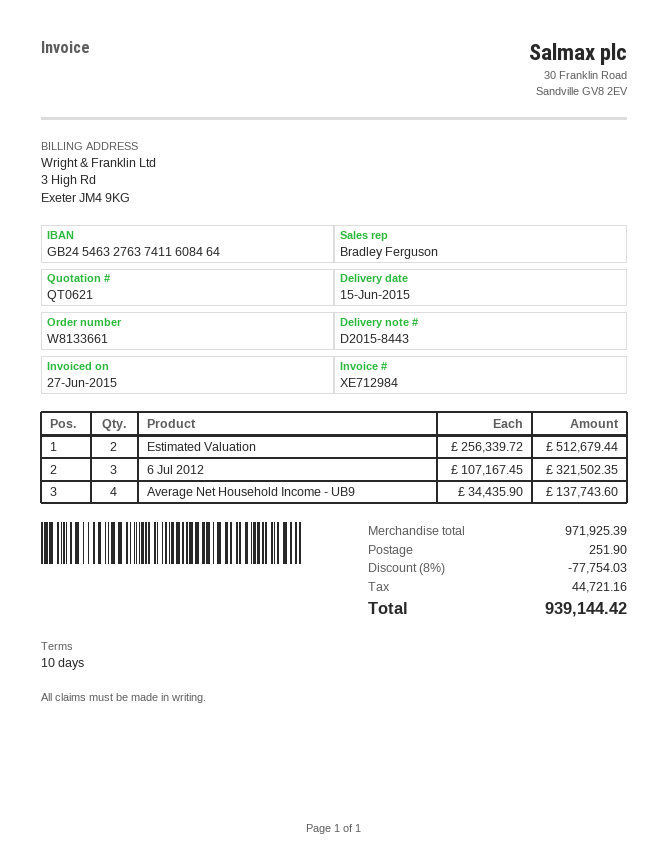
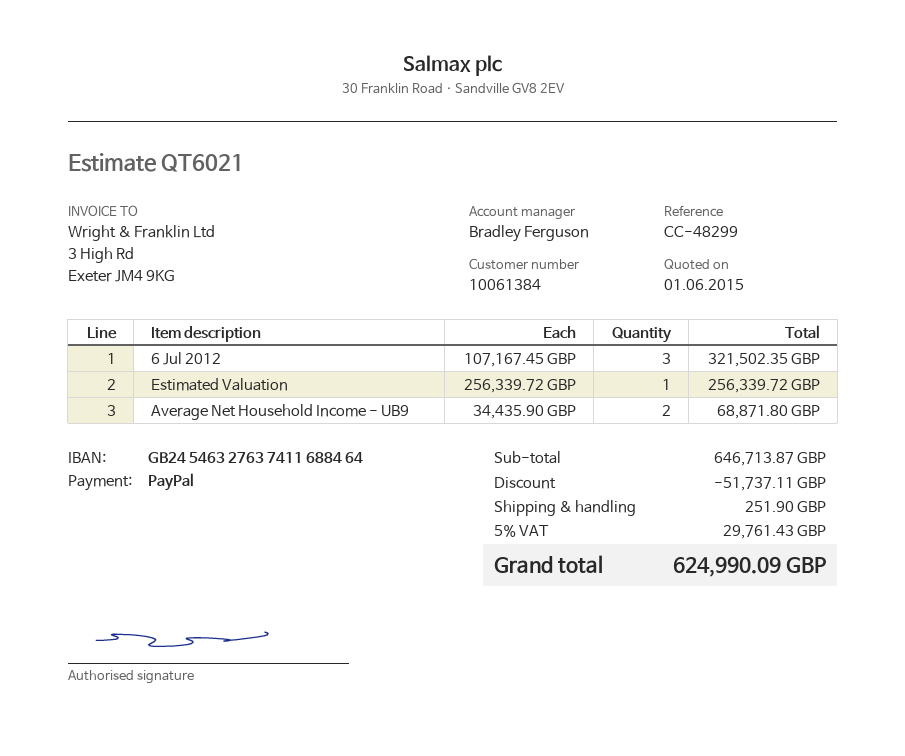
quote number: QT0621 -> QT6021
bank account: GB24546327637411608464 -> GB24546327637411688464
Estimated Valuation: 2 x 256339.72 = 512679.44 -> 1 x 256339.72 = 256339.72
Average Net Household Income - UB9: 4 x 34435.90 = 137743.60 -> 2 x 34435.90 = 68871.80
subtotal: 971925.39 -> 646713.87
discount: 77754.03 -> 51737.11
tax: 44721.16 -> 29761.43
total: 939144.42 -> 624990.09

